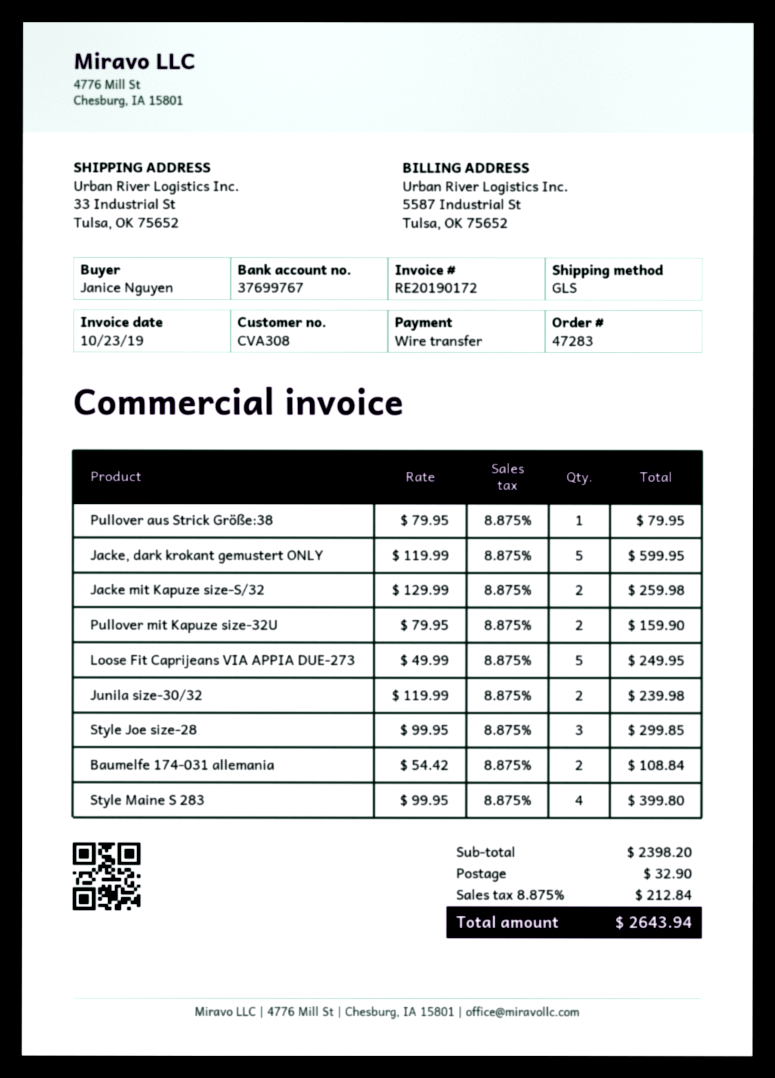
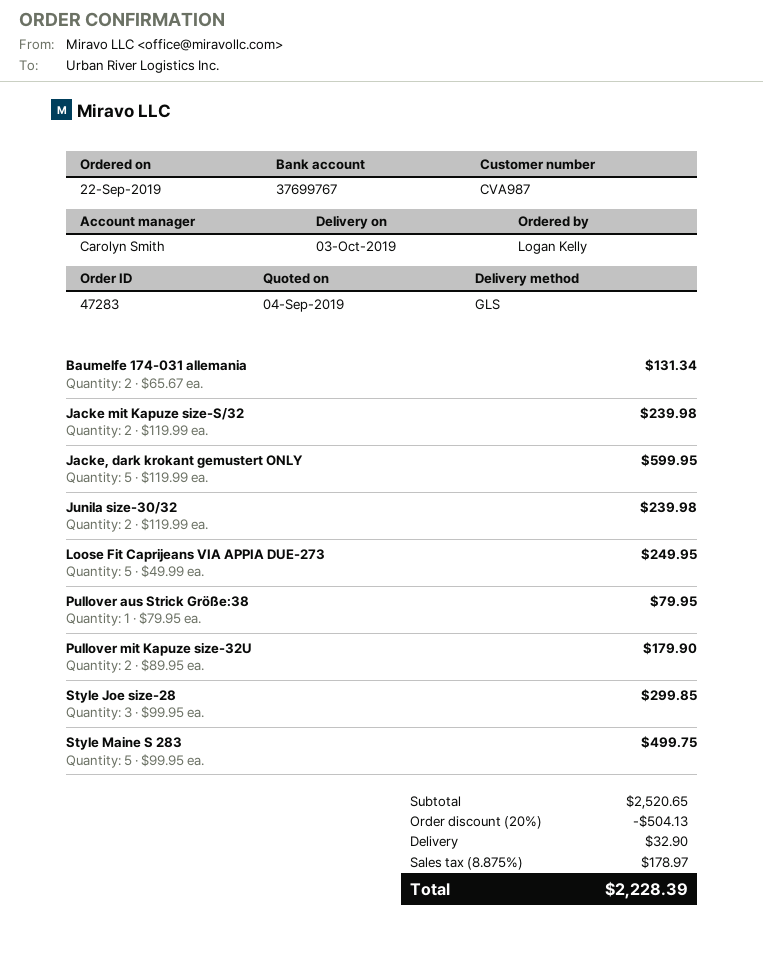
customer number: CVA308 -> CVA987
ordered by: Janice Nguyen -> Logan Kelly
Jacke mit Kapuze size-S/32: 2 x 129.99 = 259.98 -> 2 x 119.99 = 239.98
Pullover mit Kapuze size-32U: 2 x 79.95 = 159.90 -> 2 x 89.95 = 179.90
Baumelfe 174-031 allemania: 2 x 54.42 = 108.84 -> 2 x 65.67 = 131.34
Style Maine S 283: 4 x 99.95 = 399.80 -> 5 x 99.95 = 499.75
subtotal: 2398.20 -> 2520.65
discount: none -> 20% = 504.13
tax: 8.875% = 212.84 -> 8.875% = 178.97
total: 2643.94 -> 2228.39

